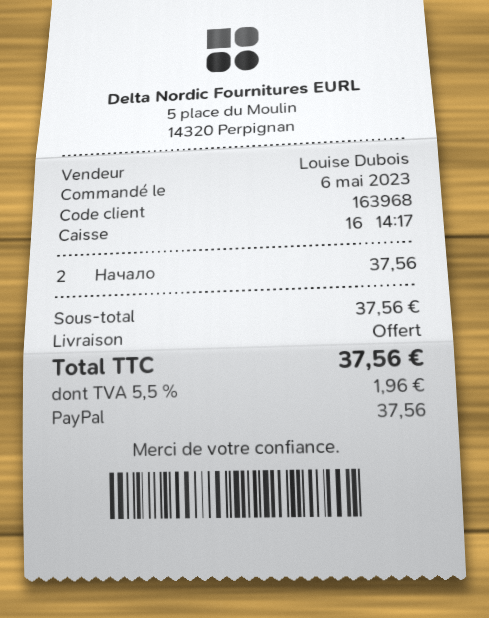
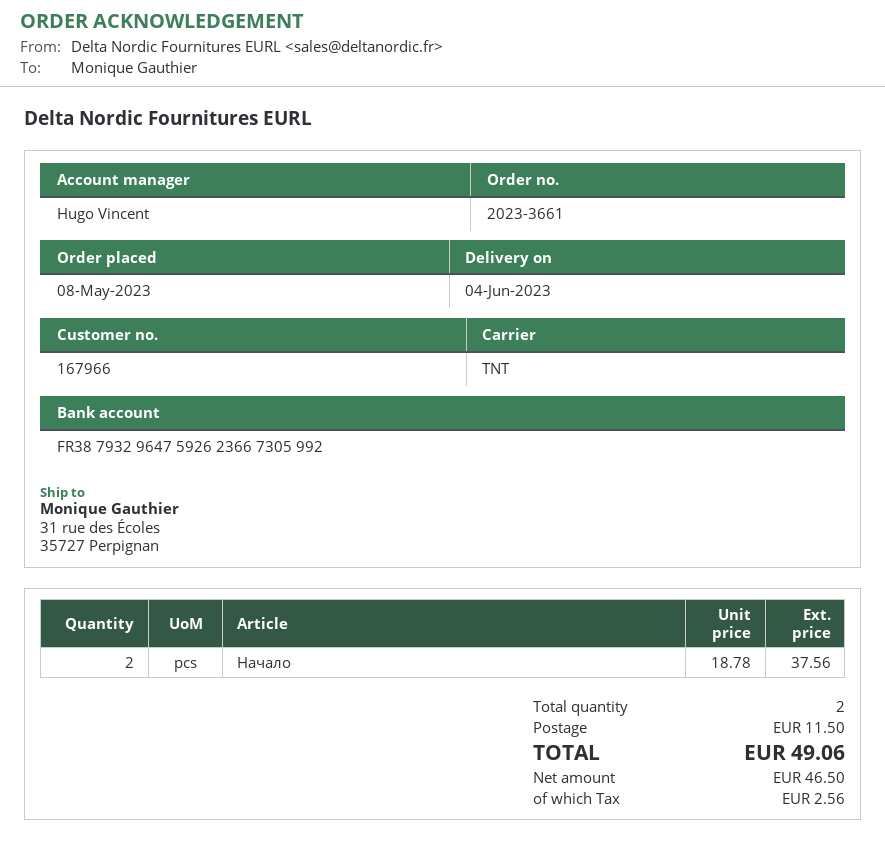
order date: 2023-05-06 -> 2023-05-08
customer number: 163968 -> 167966
sales rep: Louise Dubois -> Hugo Vincent
shipping: 0.00 -> 11.50
tax: 1.96 -> 2.56
total: 37.56 -> 49.06

